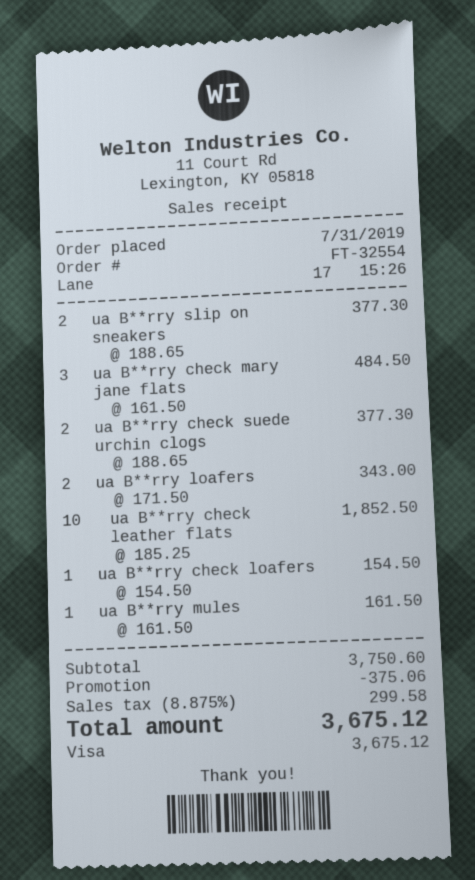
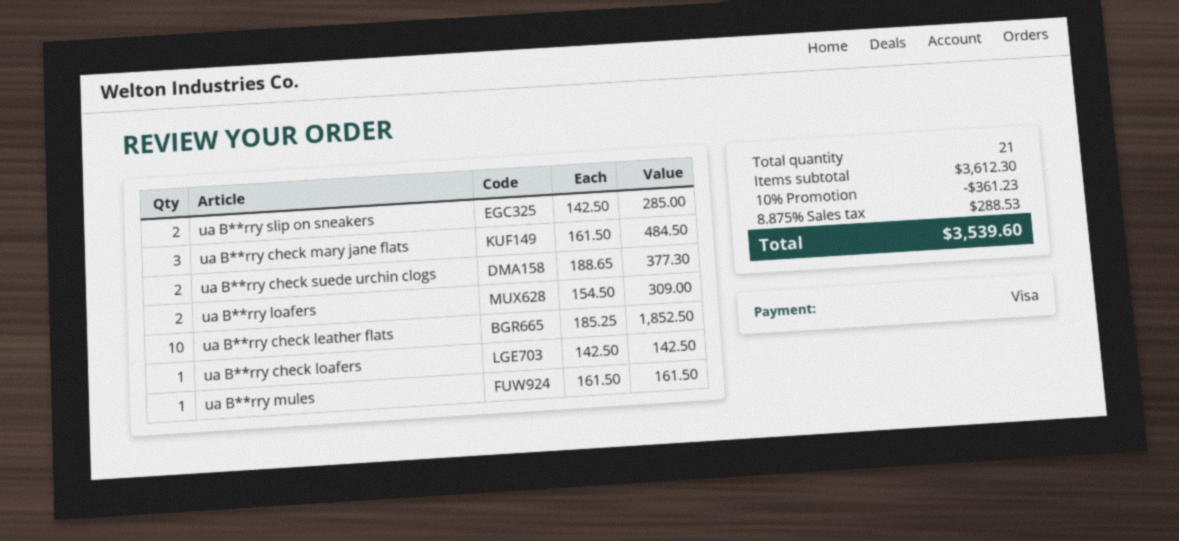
ua B**rry slip on sneakers: 2 x 188.65 = 377.30 -> 2 x 142.50 = 285.00
ua B**rry loafers: 2 x 171.50 = 343.00 -> 2 x 154.50 = 309.00
ua B**rry check loafers: 1 x 154.50 = 154.50 -> 1 x 142.50 = 142.50
subtotal: 3750.60 -> 3612.30
discount: 375.06 -> 361.23
tax: 8.875% = 299.58 -> 8.875% = 288.53
total: 3675.12 -> 3539.60

